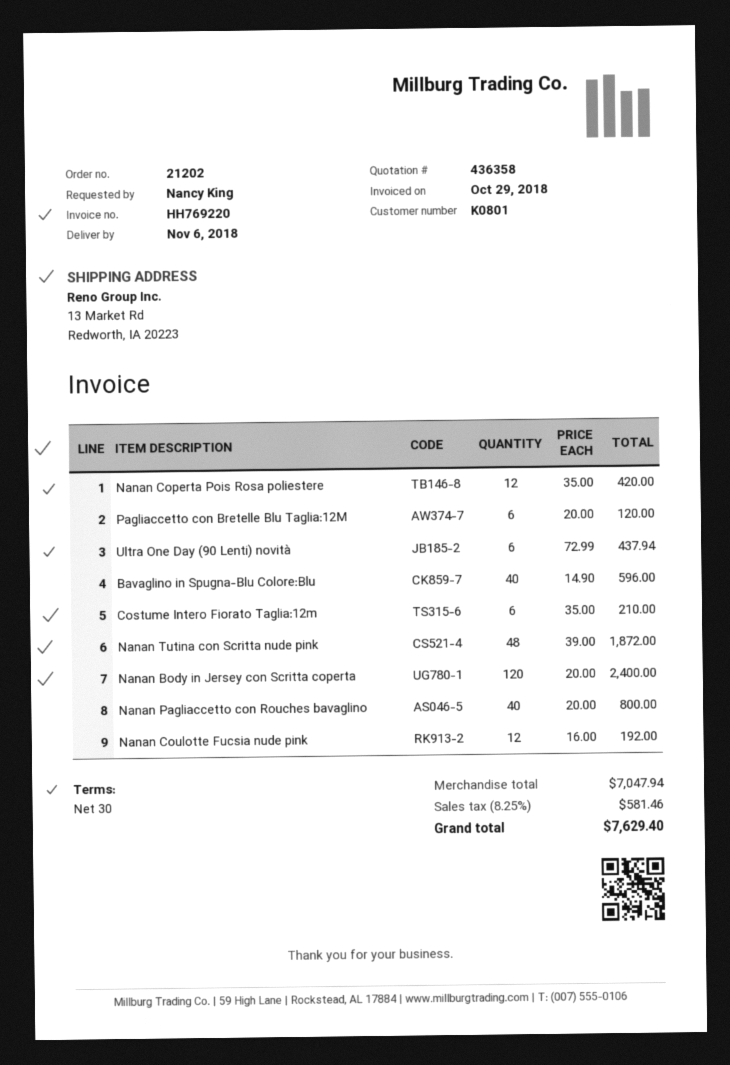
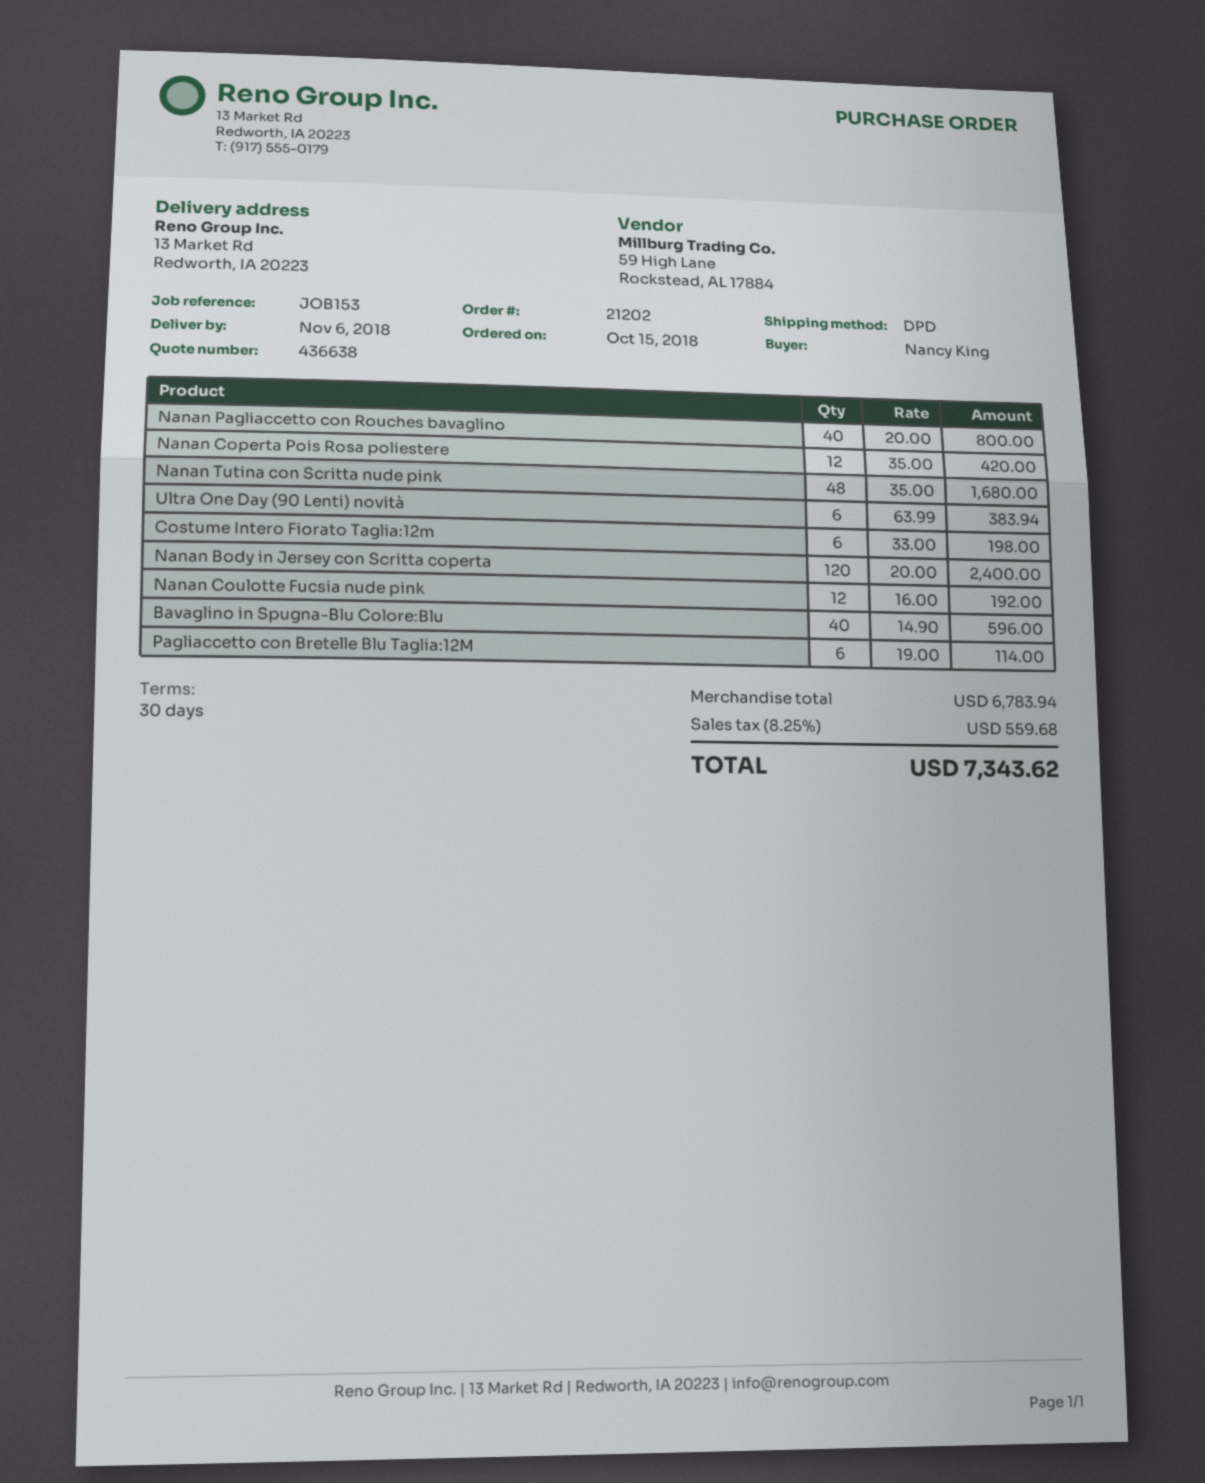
quote number: 436358 -> 436638
Pagliaccetto con Bretelle Blu Taglia:12M: 6 x 20.00 = 120.00 -> 6 x 19.00 = 114.00
Ultra One Day (90 Lenti) novità: 6 x 72.99 = 437.94 -> 6 x 63.99 = 383.94
Costume Intero Fiorato Taglia:12m: 6 x 35.00 = 210.00 -> 6 x 33.00 = 198.00
Nanan Tutina con Scritta nude pink: 48 x 39.00 = 1872.00 -> 48 x 35.00 = 1680.00
subtotal: 7047.94 -> 6783.94
tax: 8.25% = 581.46 -> 8.25% = 559.68
total: 7629.40 -> 7343.62

